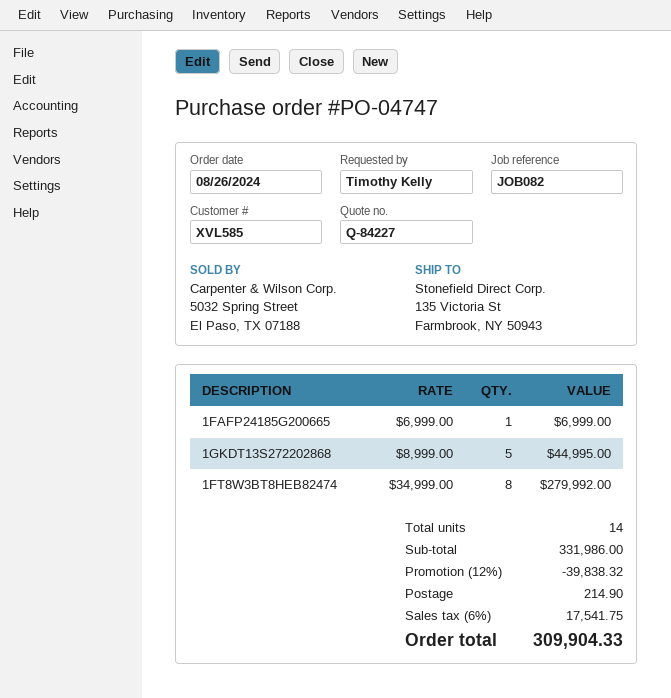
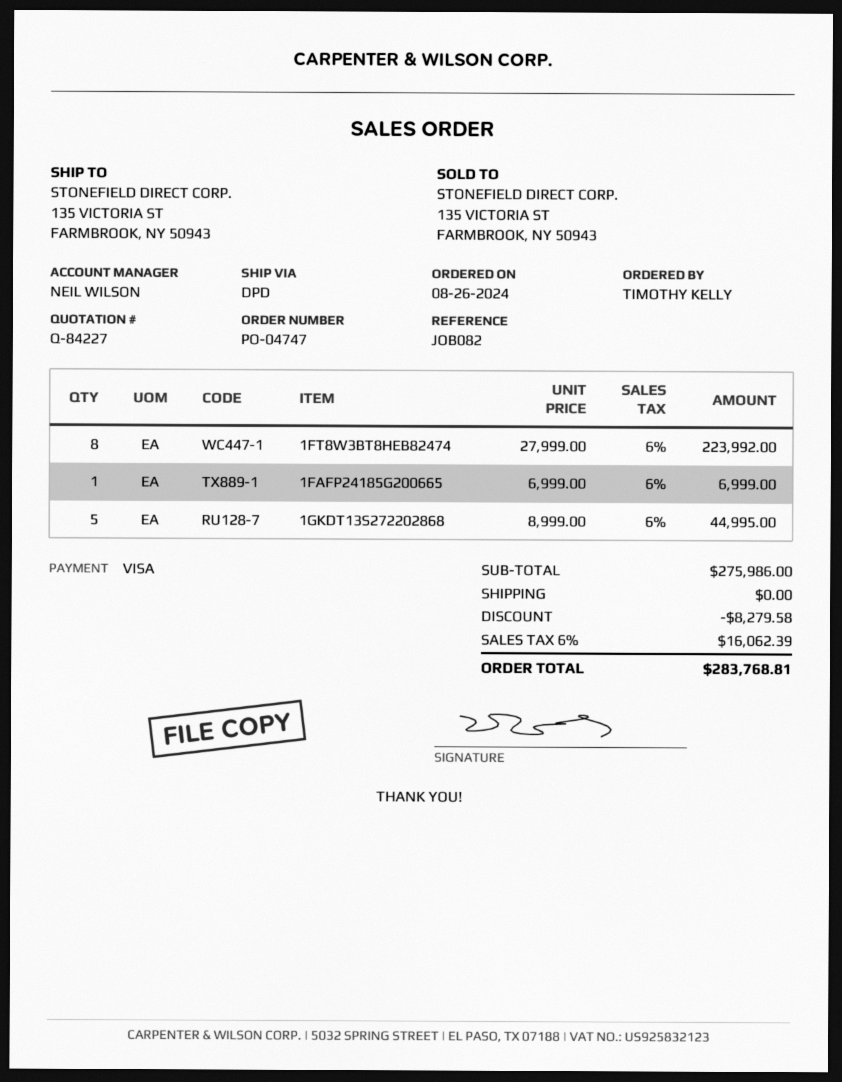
1FT8W3BT8HEB82474: 8 x 34999.00 = 279992.00 -> 8 x 27999.00 = 223992.00
subtotal: 331986.00 -> 275986.00
discount: 39838.32 -> 8279.58
shipping: 214.90 -> 0.00
tax: 6% = 17541.75 -> 6% = 16062.39
total: 309904.33 -> 283768.81

